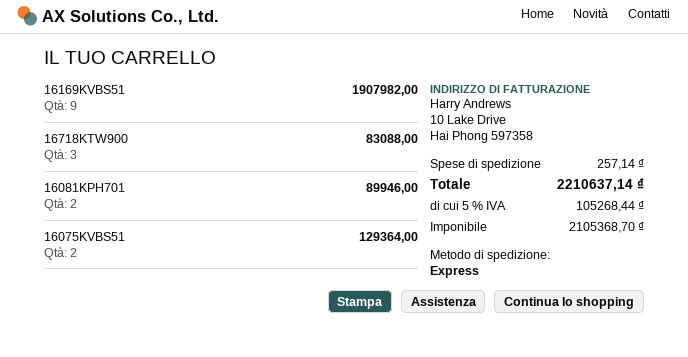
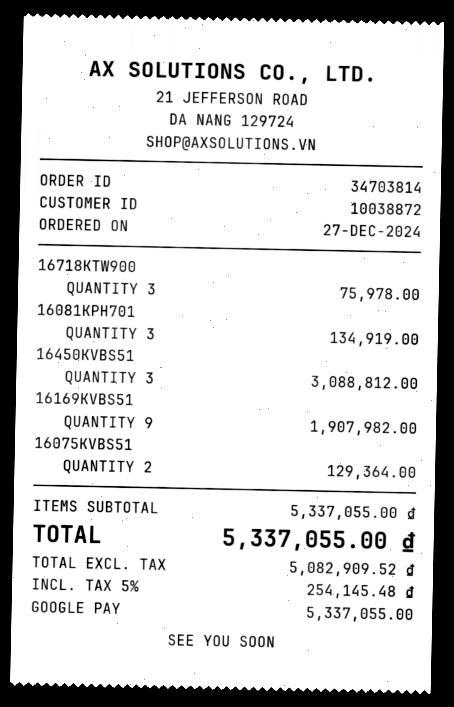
16718KTW900: 3 for 83088.00 -> 3 for 75978.00
16081KPH701: 2 for 89946.00 -> 3 for 134919.00
16450KVBS51: none -> 3 for 3088812.00
shipping: 257.14 -> none
net: 2105368.70 -> 5082909.52
tax: 5% = 105268.44 -> 5% = 254145.48
total: 2210637.14 -> 5337055.00

